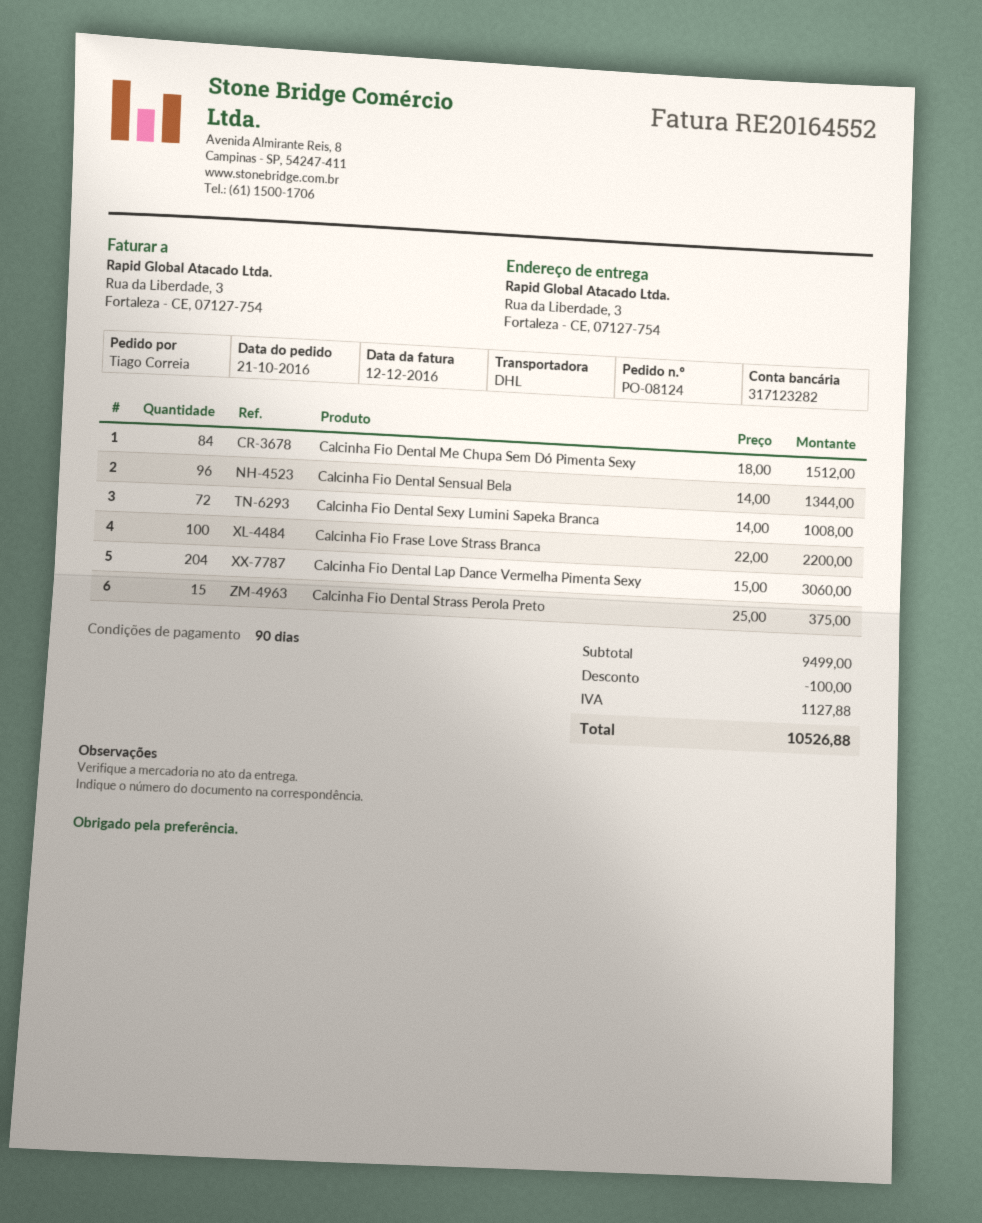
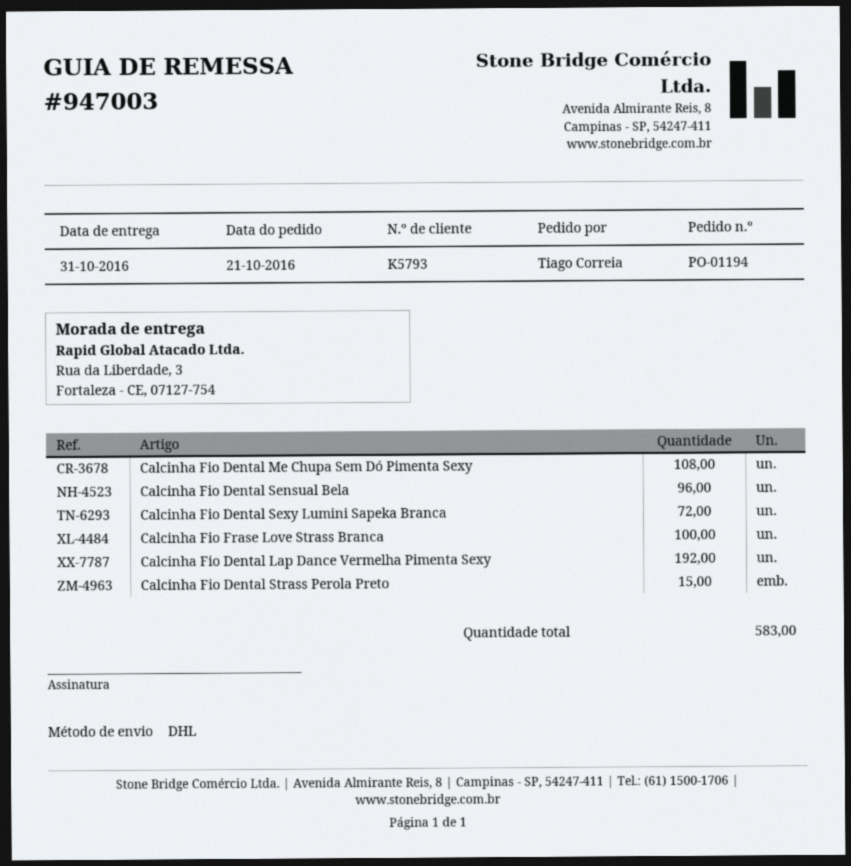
order number: PO-08124 -> PO-01194
Calcinha Fio Dental Me Chupa Sem Dó Pimenta Sexy: 84 -> 108
Calcinha Fio Dental Lap Dance Vermelha Pimenta Sexy: 204 -> 192

